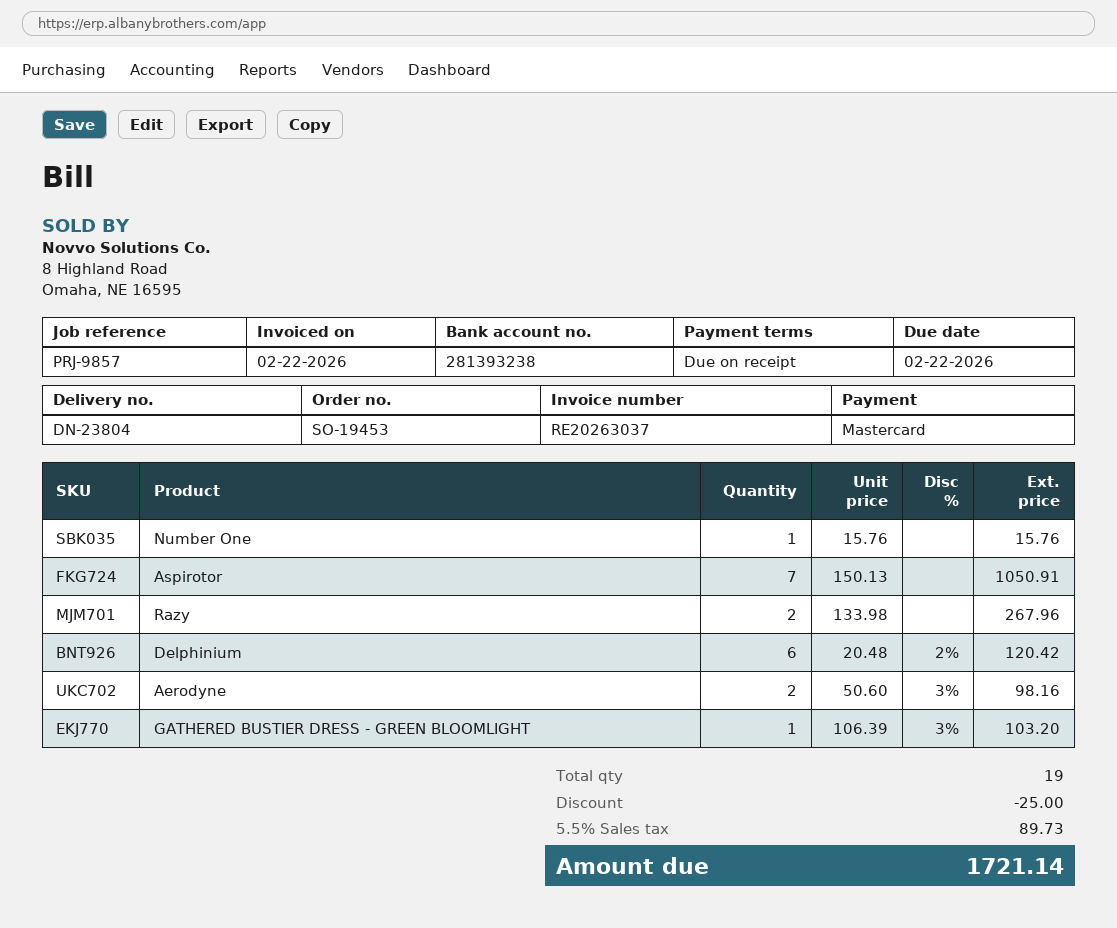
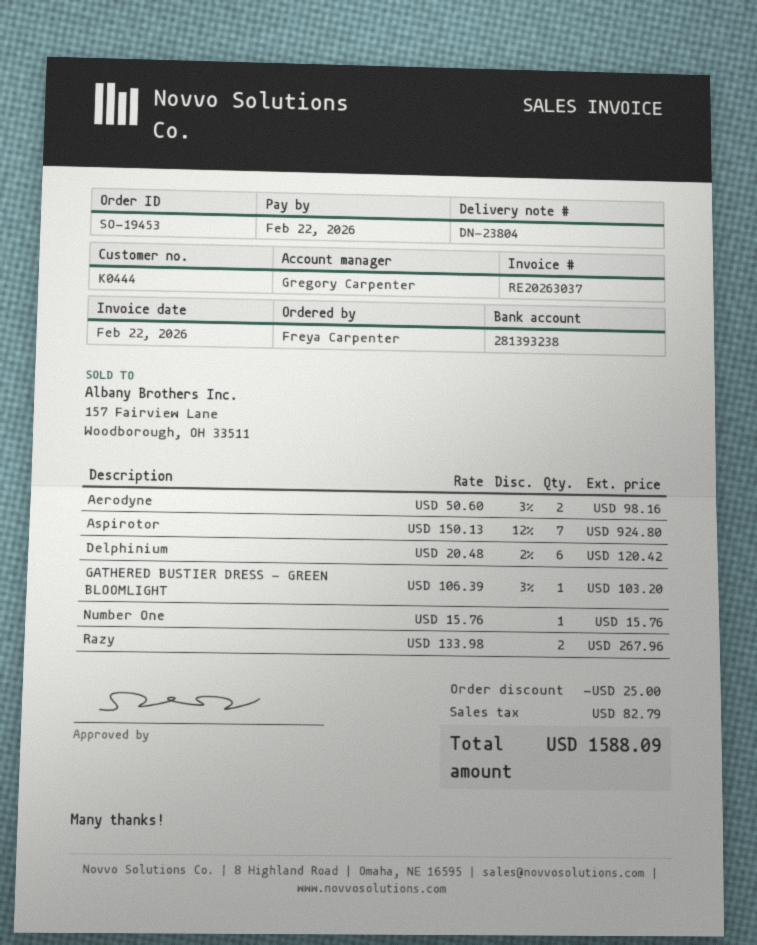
Aspirotor: 7 x 150.13 = 1050.91 -> 7 x 150.13 - 12% = 924.80
tax: 89.73 -> 82.79
total: 1721.14 -> 1588.09

